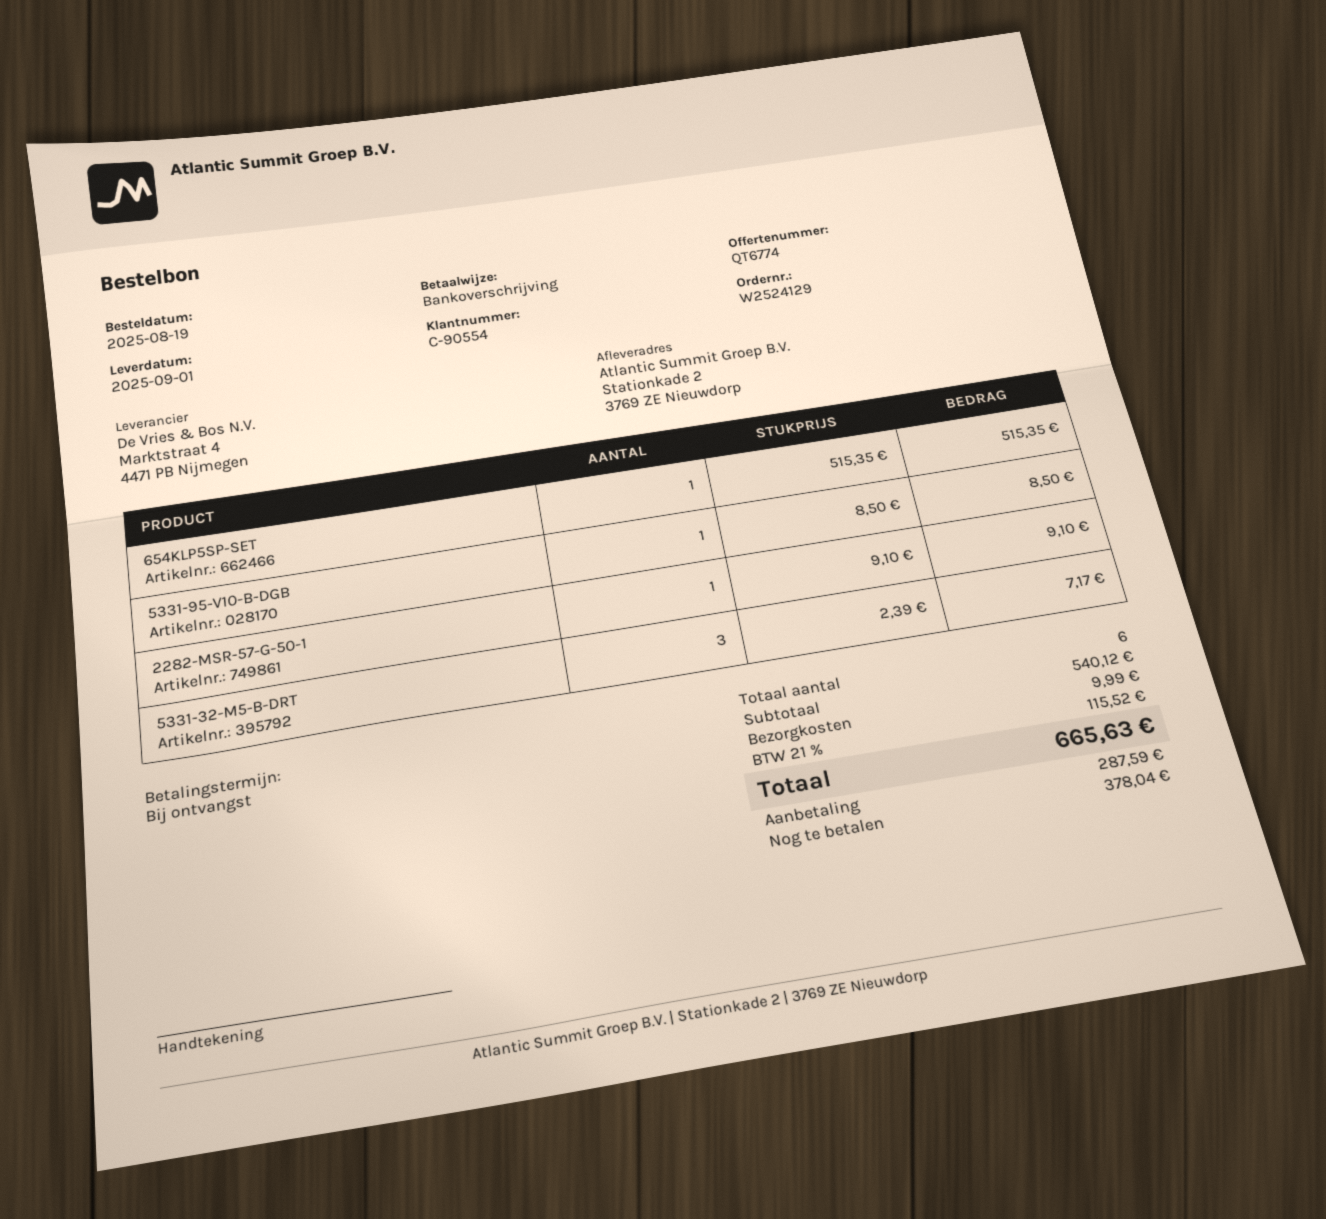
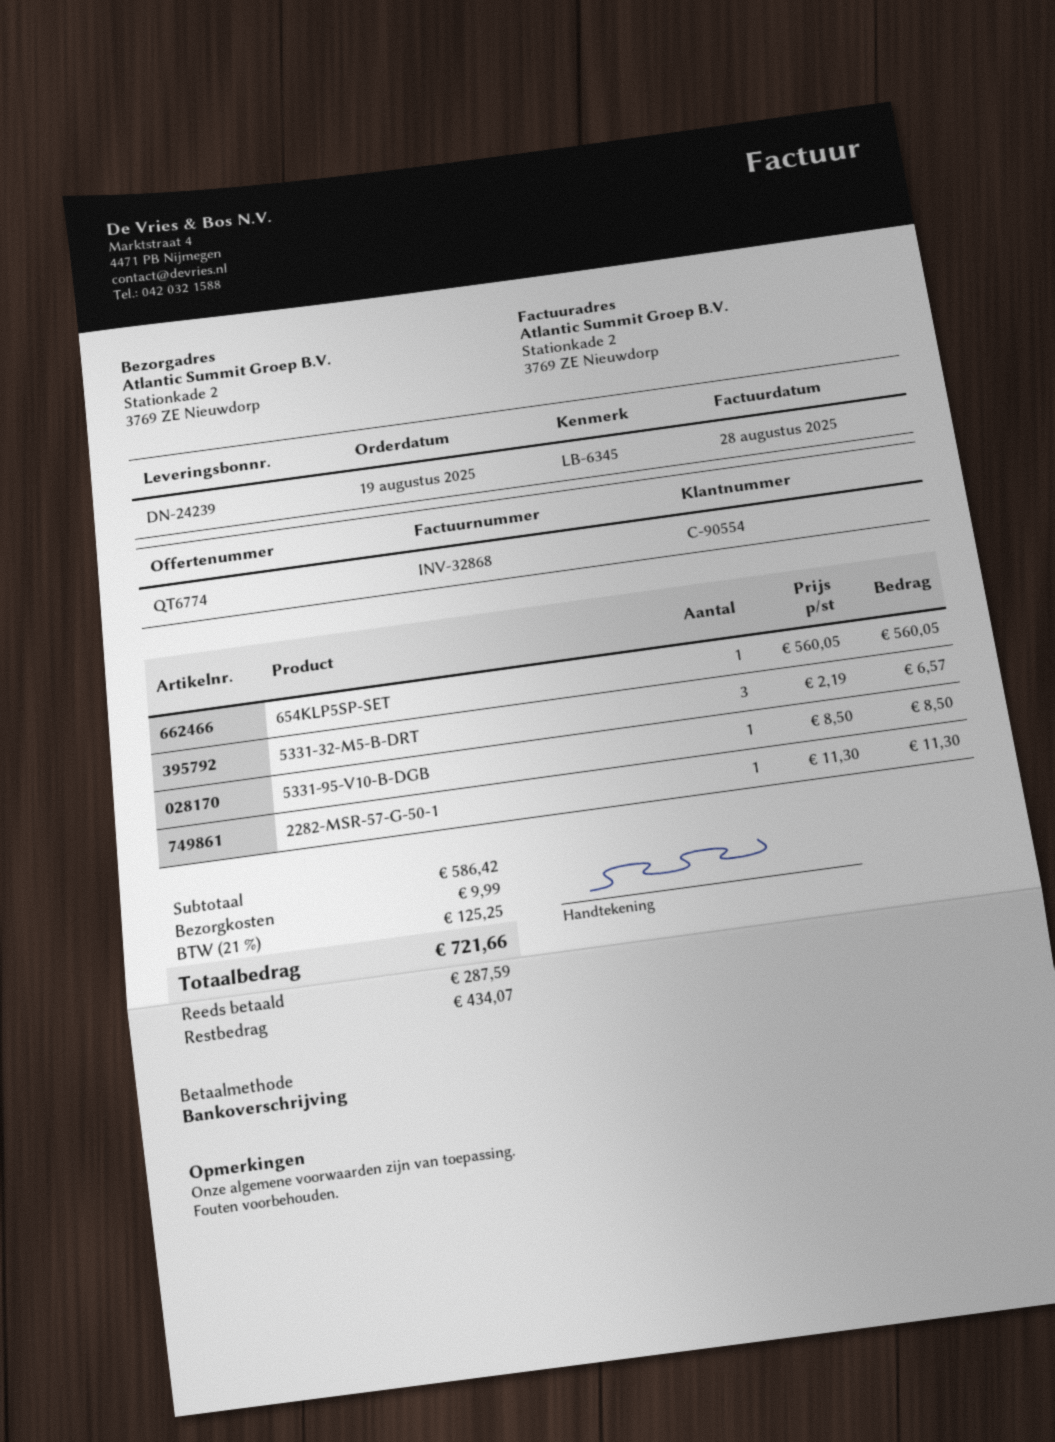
654KLP5SP-SET: 1 x 515.35 = 515.35 -> 1 x 560.05 = 560.05
2282-MSR-57-G-50-1: 1 x 9.10 = 9.10 -> 1 x 11.30 = 11.30
5331-32-M5-B-DRT: 3 x 2.39 = 7.17 -> 3 x 2.19 = 6.57
subtotal: 540.12 -> 586.42
tax: 21% = 115.52 -> 21% = 125.25
total: 665.63 -> 721.66
balance: 378.04 -> 434.07

